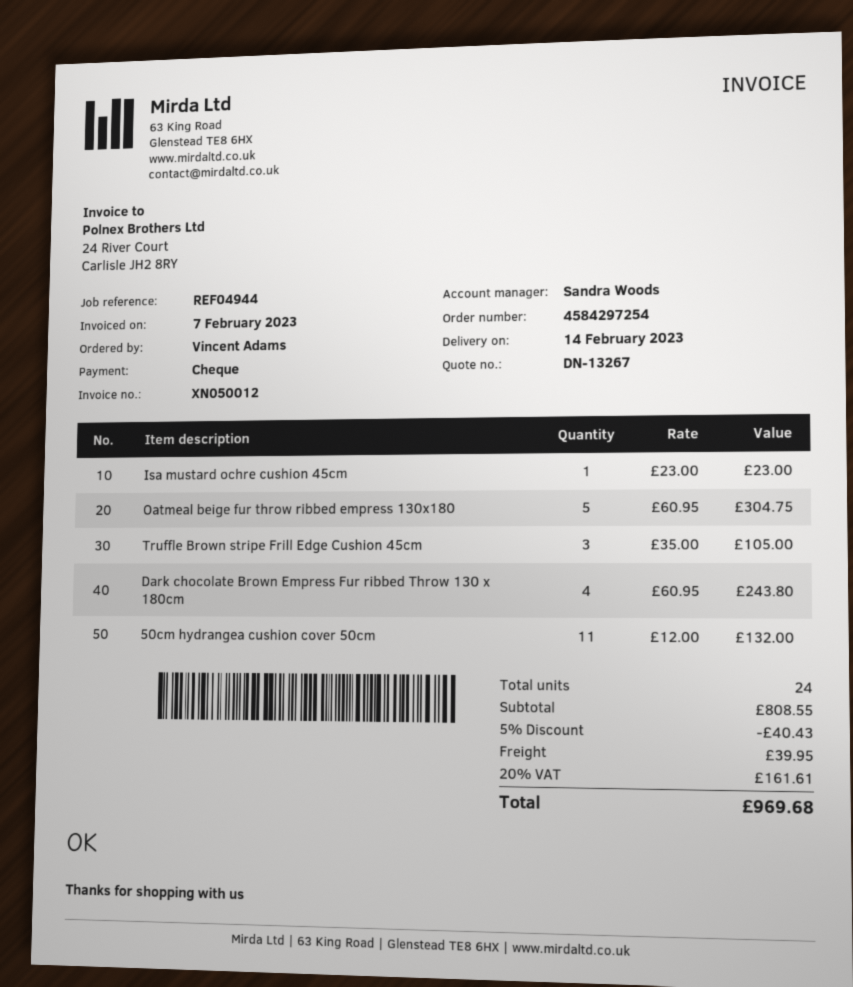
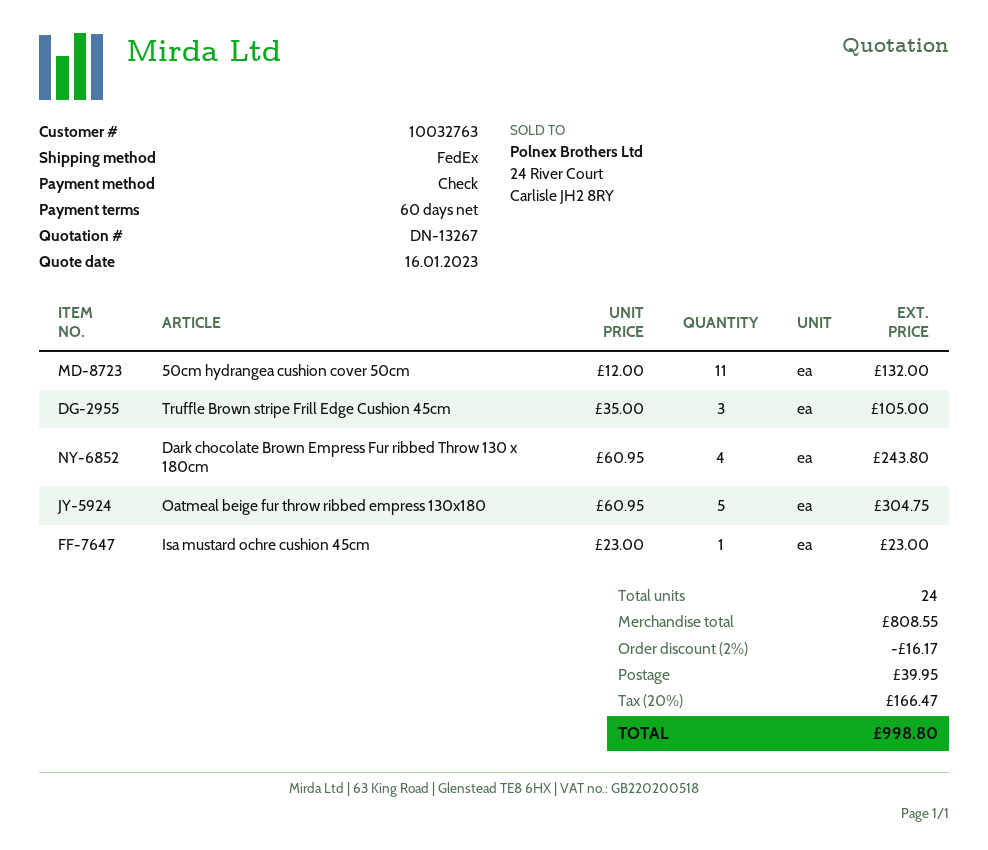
discount: 5% = 40.43 -> 2% = 16.17
tax: 20% = 161.61 -> 20% = 166.47
total: 969.68 -> 998.80

